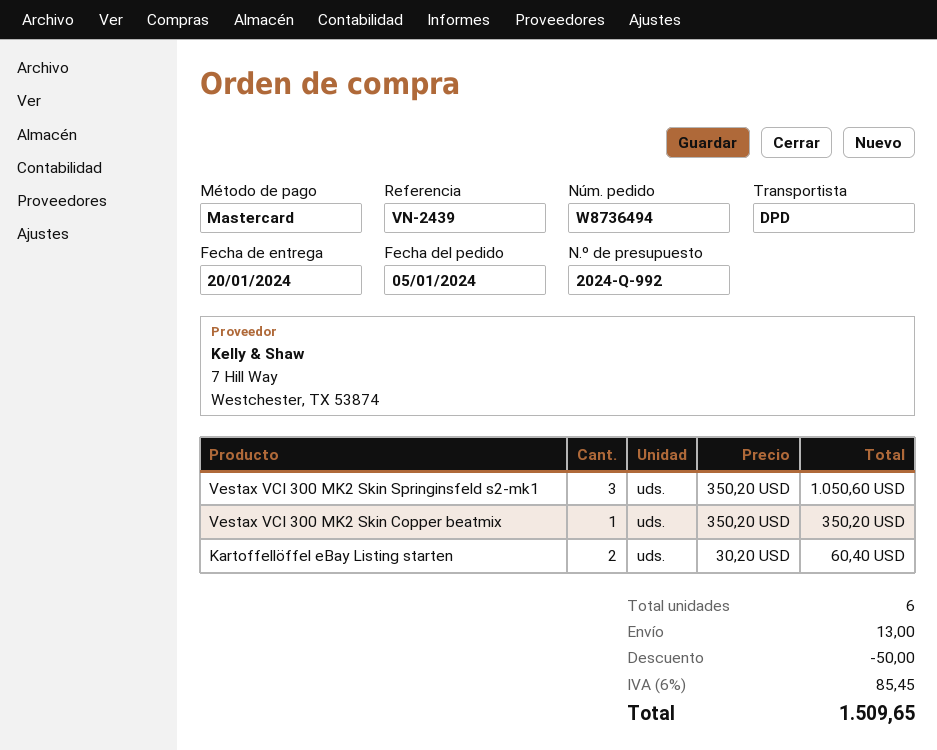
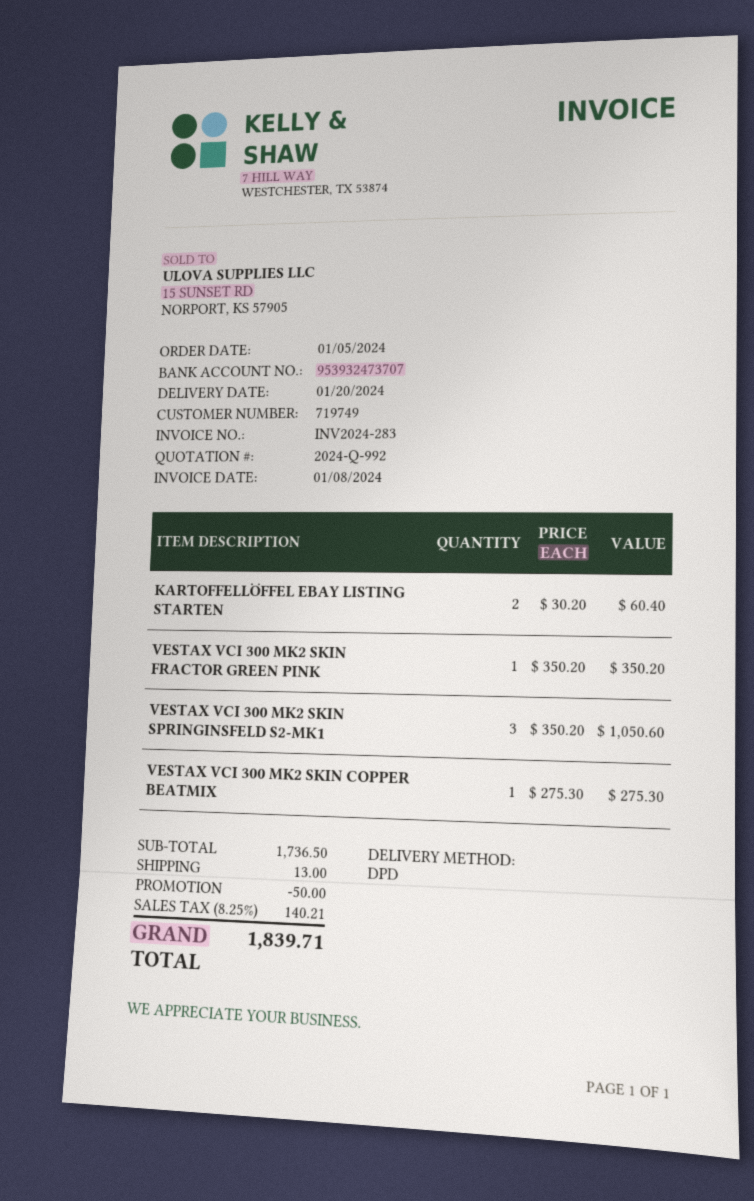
Vestax VCI 300 MK2 Skin Copper beatmix: 1 x 350.20 = 350.20 -> 1 x 275.30 = 275.30
VESTAX VCI 300 MK2 SKIN FRACTOR GREEN PINK: none -> 1 x 350.20 = 350.20
tax: 6% = 85.45 -> 8.25% = 140.21
total: 1509.65 -> 1839.71

